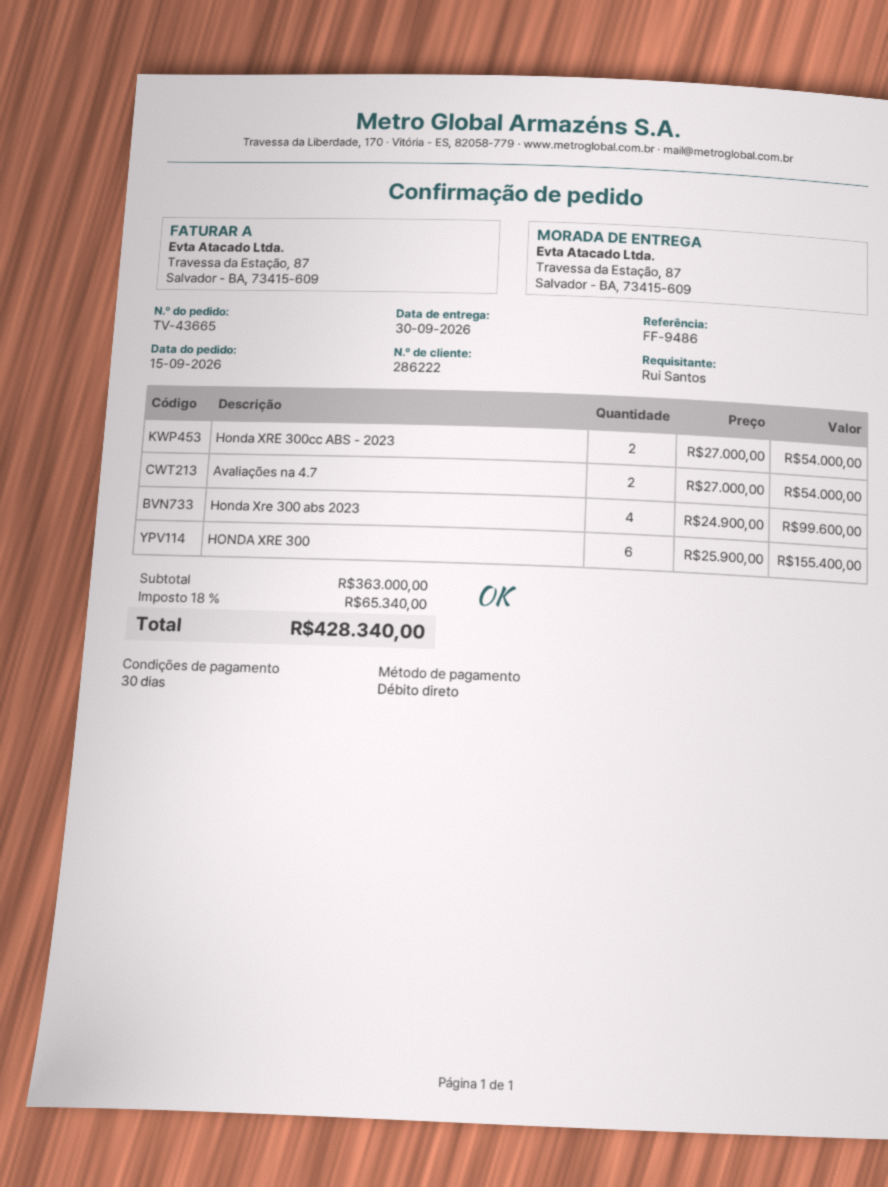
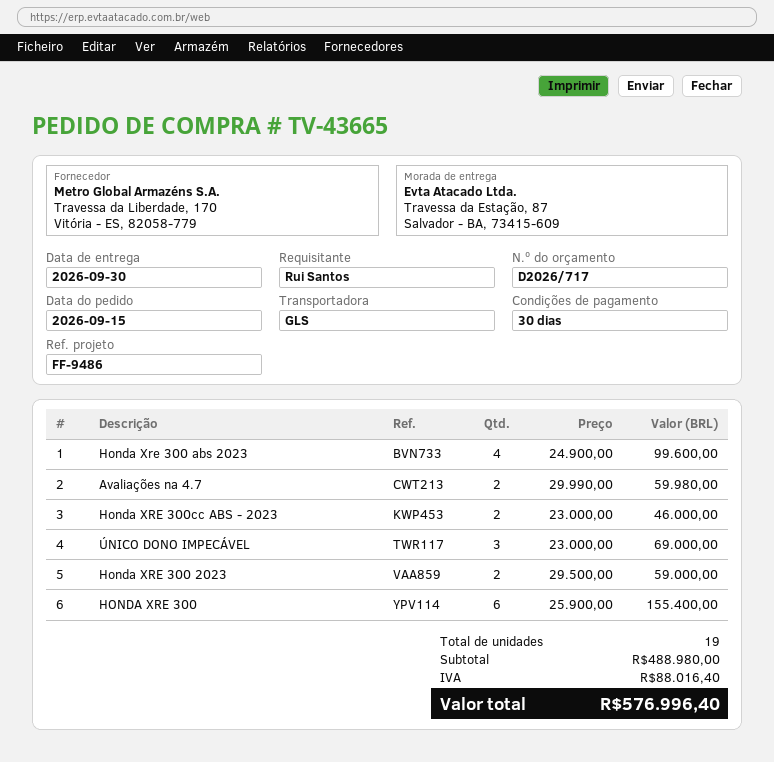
Honda XRE 300cc ABS - 2023: 2 x 27000.00 = 54000.00 -> 2 x 23000.00 = 46000.00
Avaliações na 4.7: 2 x 27000.00 = 54000.00 -> 2 x 29990.00 = 59980.00
ÚNICO DONO IMPECÁVEL: none -> 3 x 23000.00 = 69000.00
Honda XRE 300 2023: none -> 2 x 29500.00 = 59000.00
subtotal: 363000.00 -> 488980.00
tax: 65340.00 -> 88016.40
total: 428340.00 -> 576996.40

